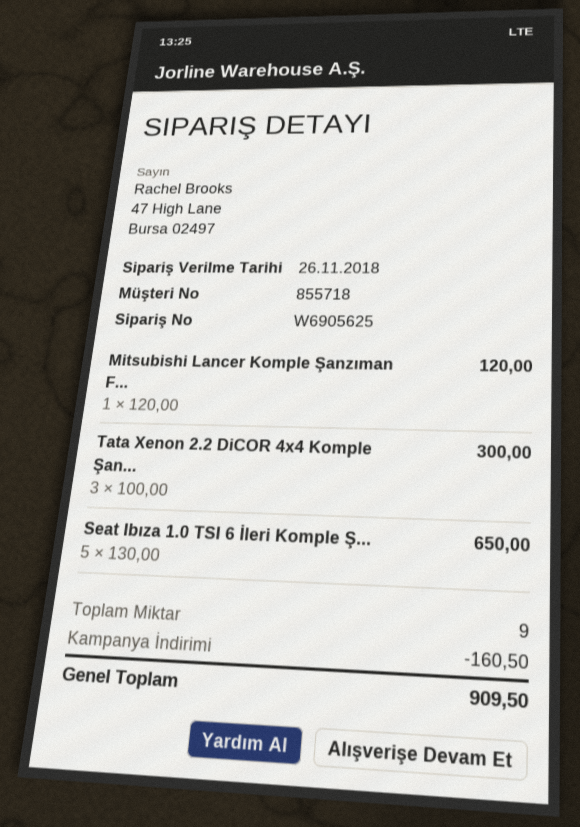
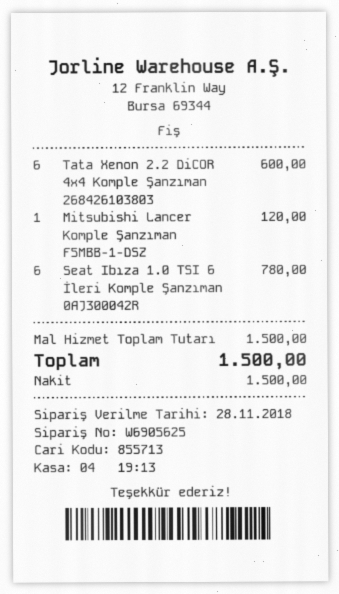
order date: 2018-11-26 -> 2018-11-28
customer number: 855718 -> 855713
Tata Xenon 2.2 DiCOR 4x4 Komple Şan...: 3 for 300.00 -> 6 for 600.00
Seat Ibıza 1.0 TSI 6 İleri Komple Ş...: 5 for 650.00 -> 6 for 780.00
discount: 160.50 -> none
total: 909.50 -> 1500.00

